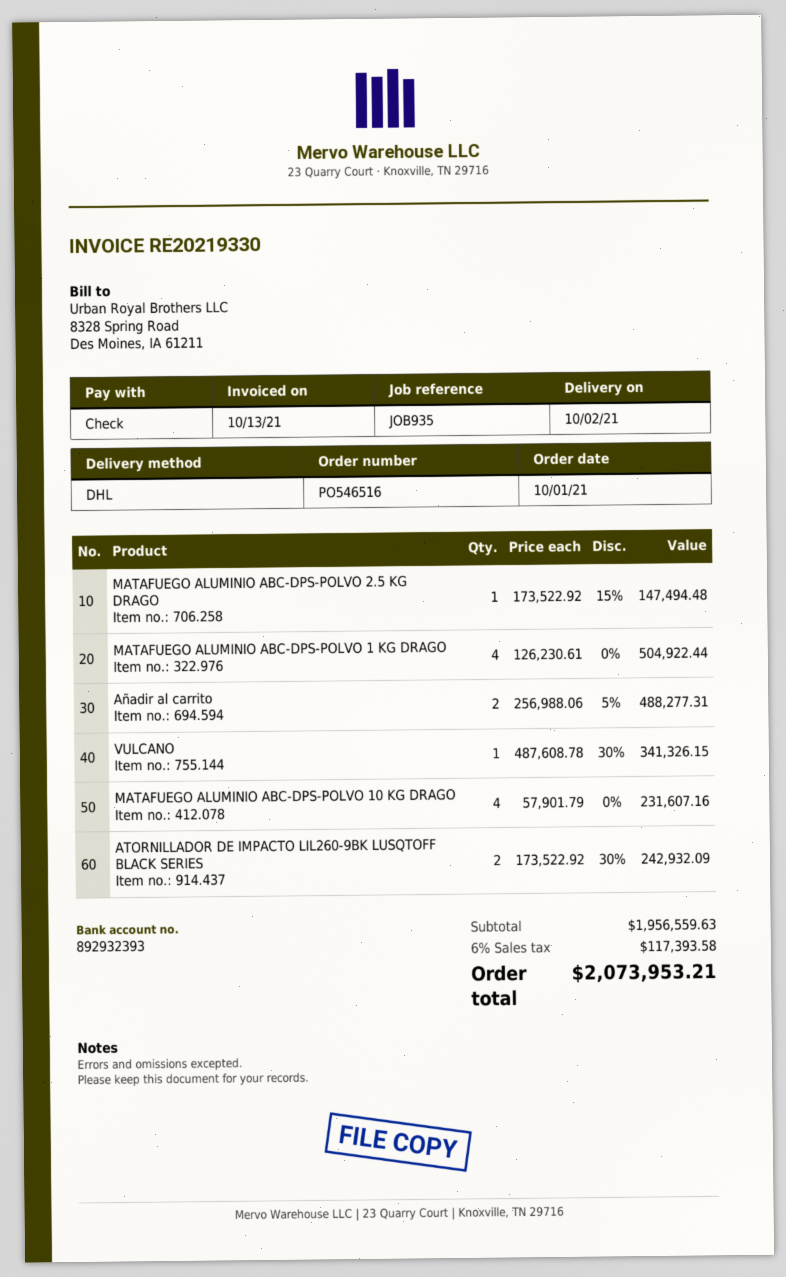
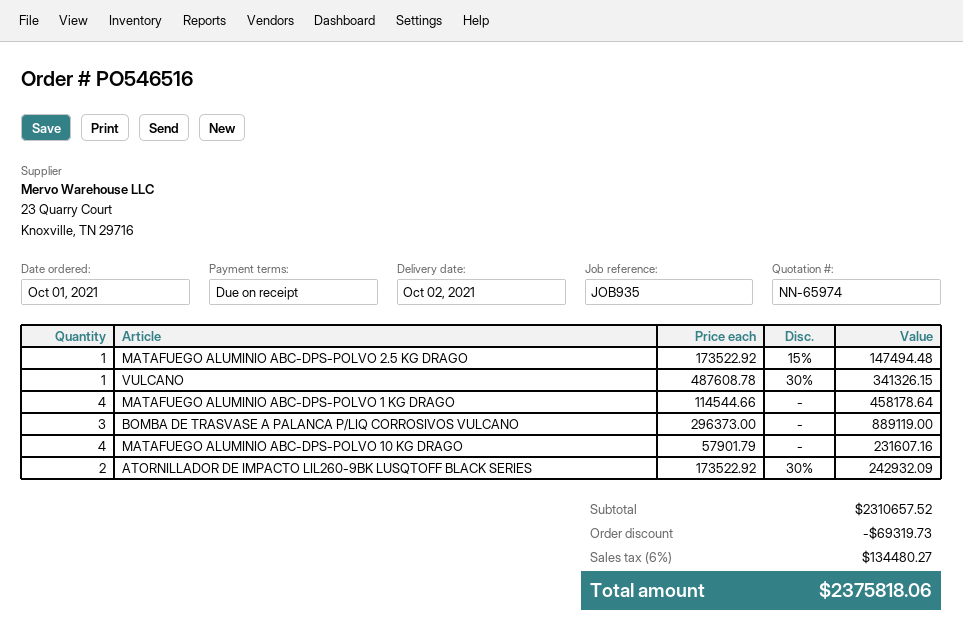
MATAFUEGO ALUMINIO ABC-DPS-POLVO 1 KG DRAGO: 4 x 126230.61 = 504922.44 -> 4 x 114544.66 = 458178.64
Añadir al carrito: 2 x 256988.06 - 5% = 488277.31 -> none
BOMBA DE TRASVASE A PALANCA P/LIQ CORROSIVOS VULCANO: none -> 3 x 296373.00 = 889119.00
subtotal: 1956559.63 -> 2310657.52
discount: none -> 69319.73
tax: 6% = 117393.58 -> 6% = 134480.27
total: 2073953.21 -> 2375818.06

